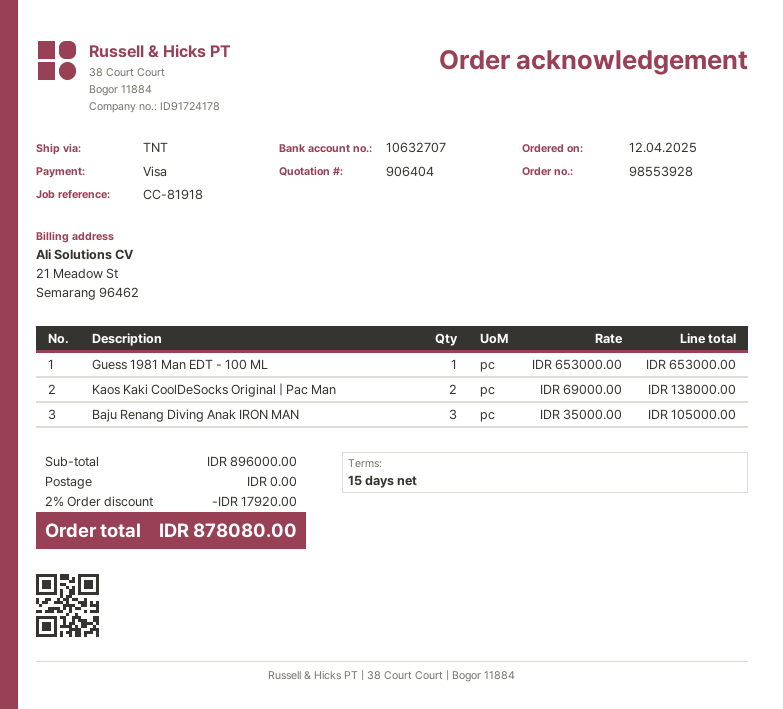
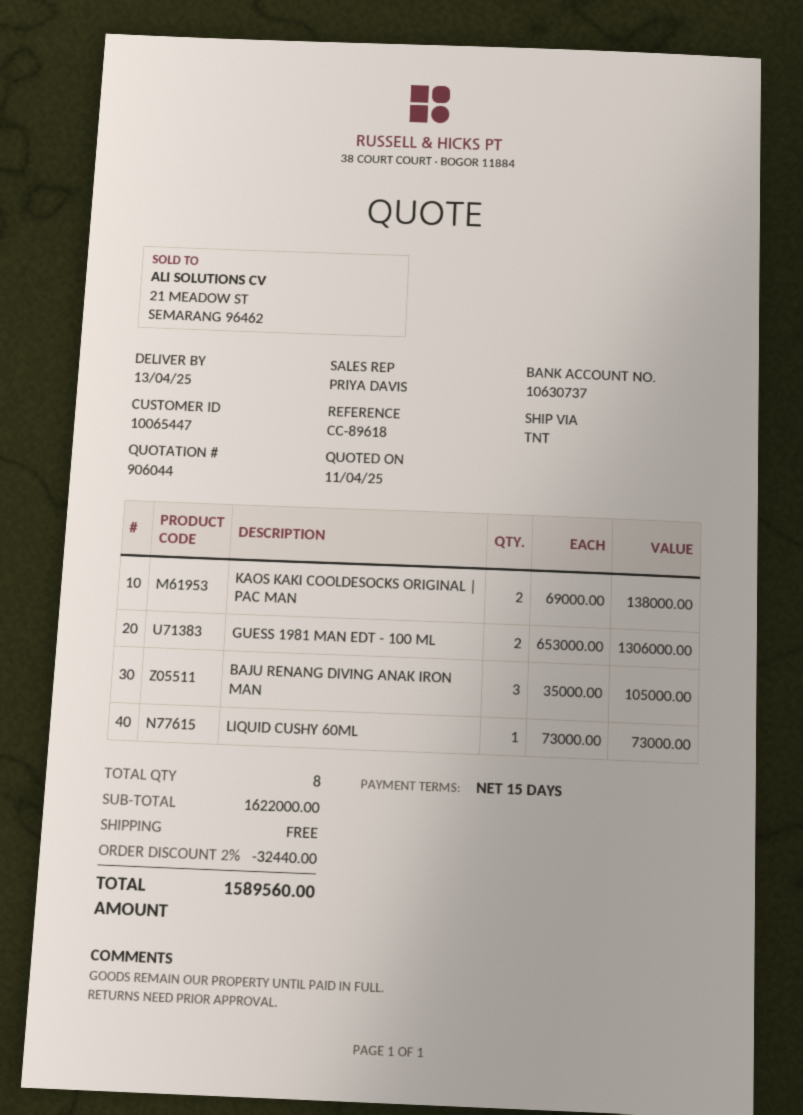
quote number: 906404 -> 906044
reference: CC-81918 -> CC-89618
bank account: 10632707 -> 10630737
Guess 1981 Man EDT - 100 ML: 1 x 653000.00 = 653000.00 -> 2 x 653000.00 = 1306000.00
LIQUID CUSHY 60ML: none -> 1 x 73000.00 = 73000.00
subtotal: 896000.00 -> 1622000.00
discount: 2% = 17920.00 -> 2% = 32440.00
total: 878080.00 -> 1589560.00

